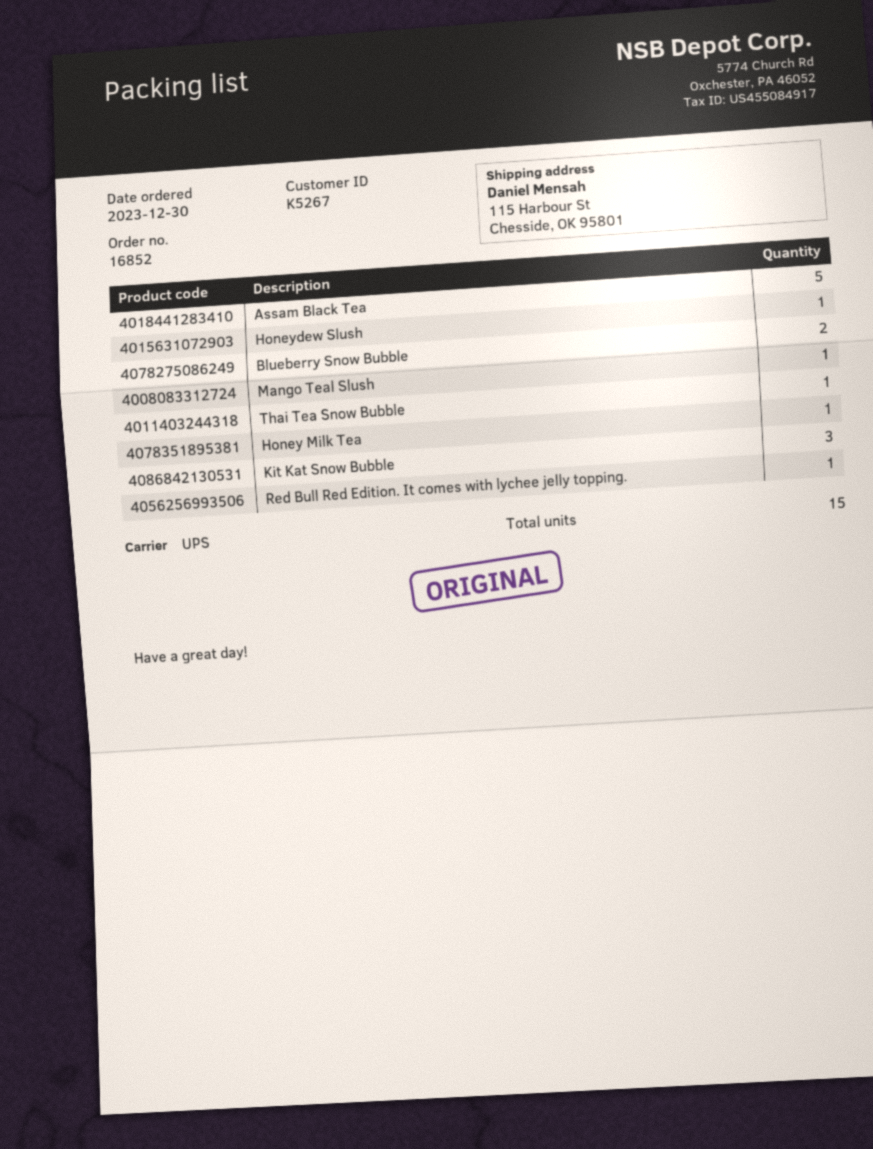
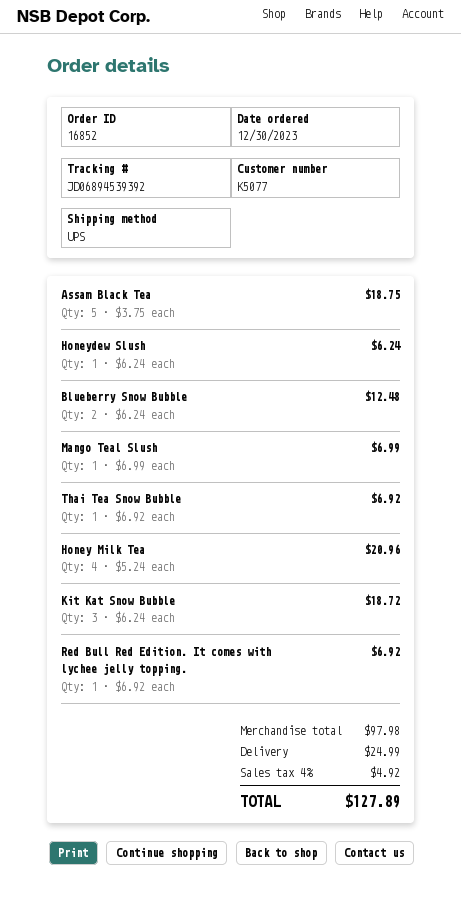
customer number: K5267 -> K5077
Honey Milk Tea: 1 -> 4

